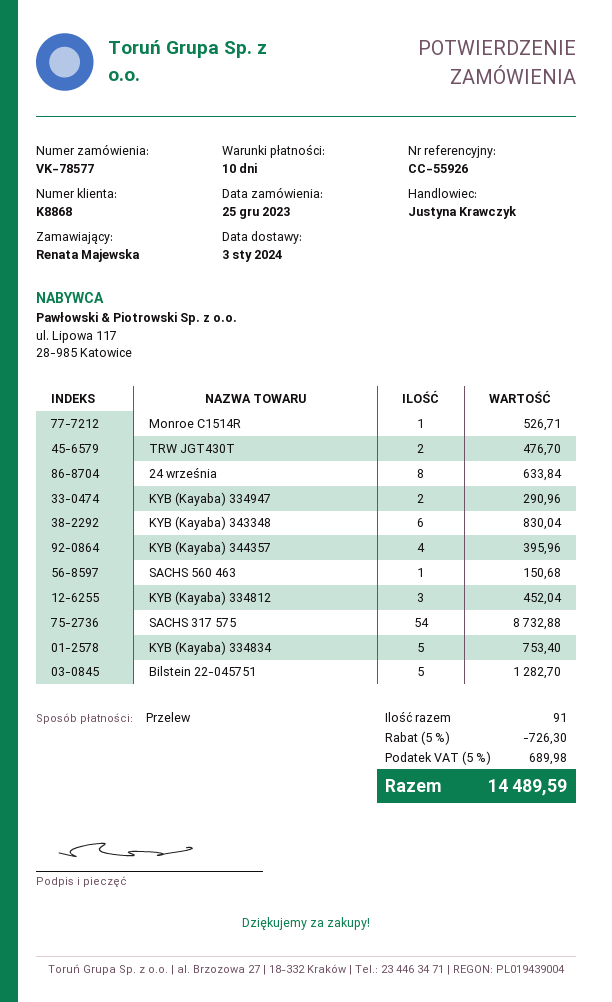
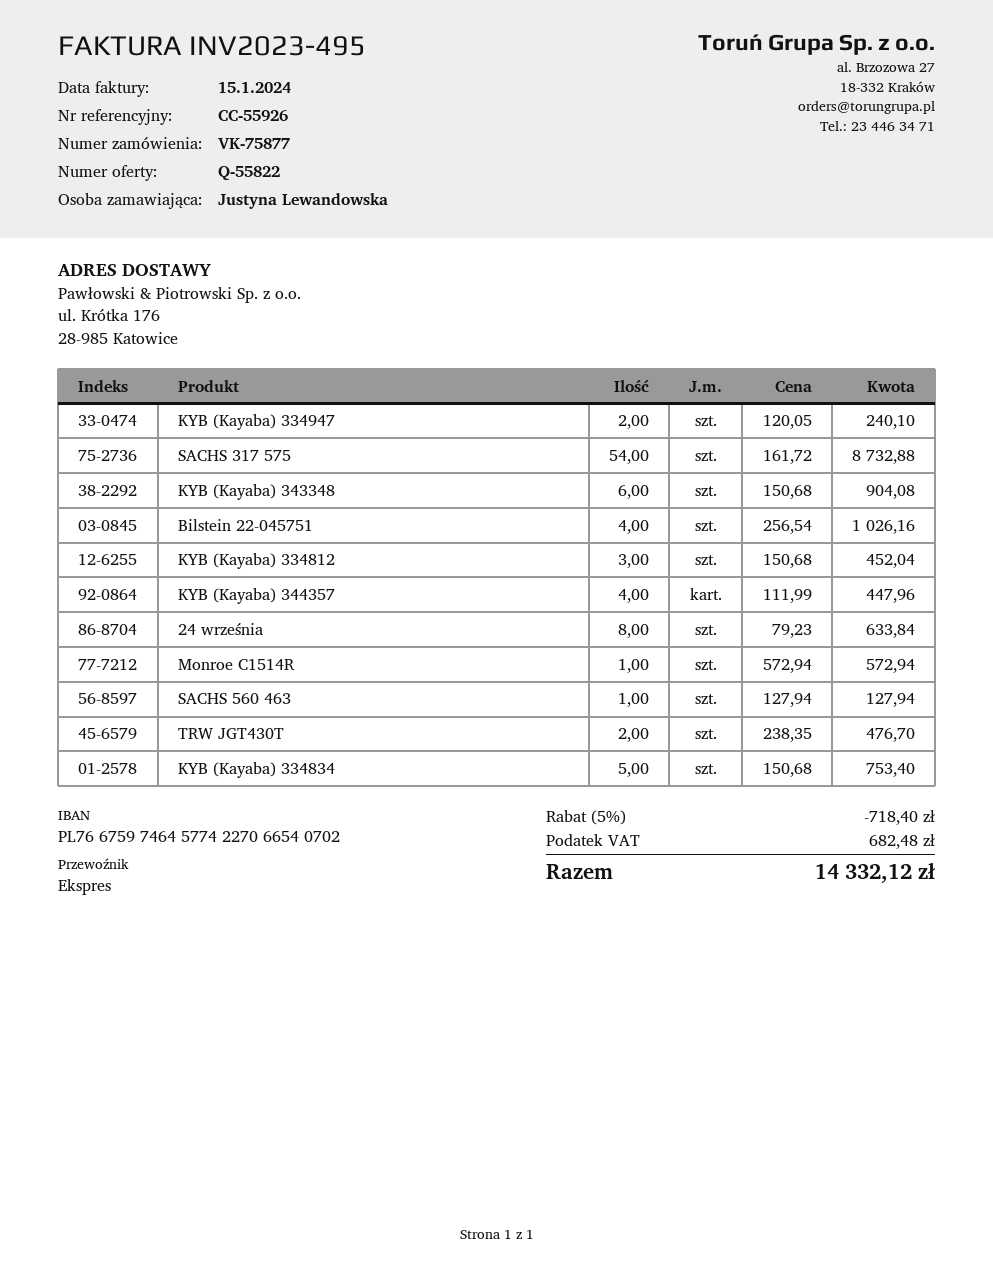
order number: VK-78577 -> VK-75877
ordered by: Renata Majewska -> Justyna Lewandowska
Monroe C1514R: 1 for 526.71 -> 1 for 572.94
KYB (Kayaba) 334947: 2 for 290.96 -> 2 for 240.10
KYB (Kayaba) 343348: 6 for 830.04 -> 6 for 904.08
KYB (Kayaba) 344357: 4 for 395.96 -> 4 for 447.96
SACHS 560 463: 1 for 150.68 -> 1 for 127.94
Bilstein 22-045751: 5 for 1282.70 -> 4 for 1026.16
discount: 5% = 726.30 -> 5% = 718.40
tax: 689.98 -> 682.48
total: 14489.59 -> 14332.12

